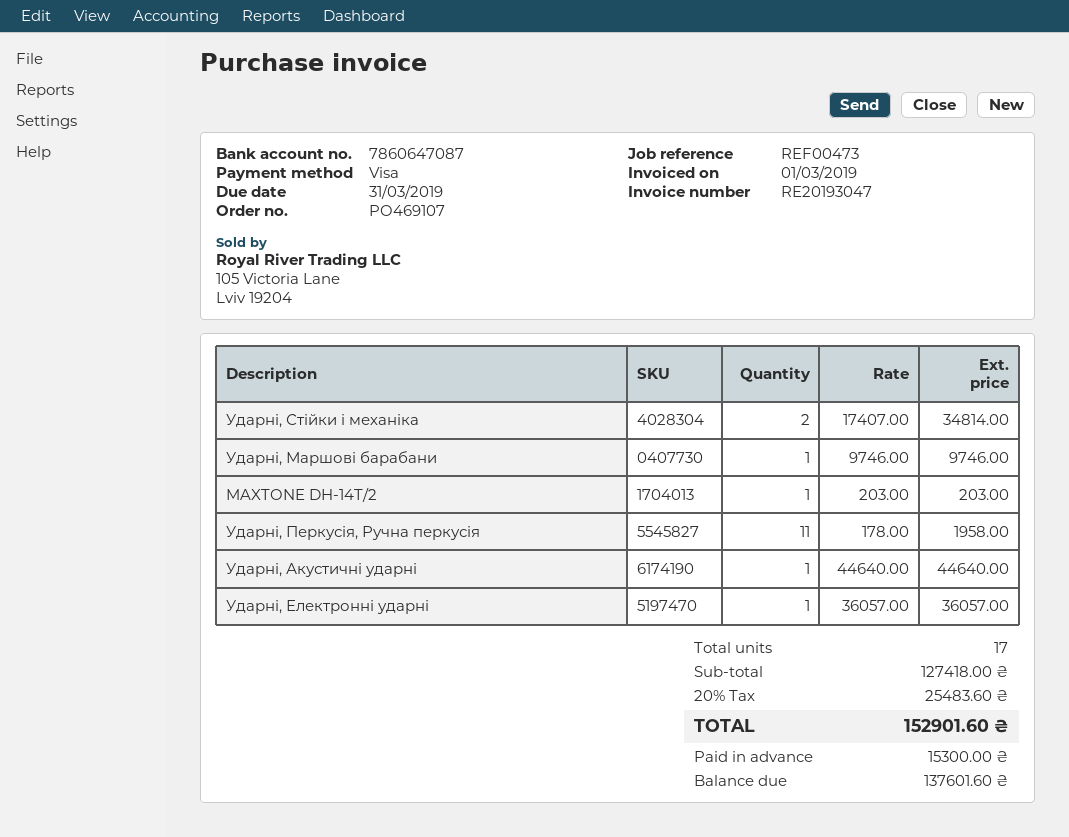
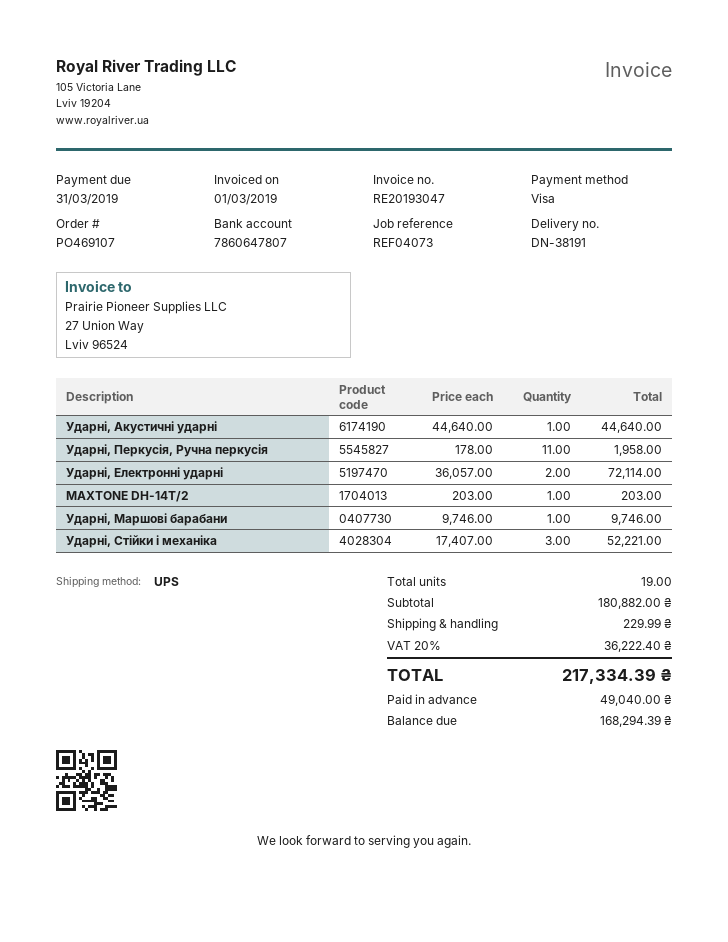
reference: REF00473 -> REF04073
bank account: 7860647087 -> 7860647807
Ударні, Стійки і механіка: 2 x 17407.00 = 34814.00 -> 3 x 17407.00 = 52221.00
Ударні, Електронні ударні: 1 x 36057.00 = 36057.00 -> 2 x 36057.00 = 72114.00
total quantity: 17 -> 19
subtotal: 127418.00 -> 180882.00
shipping: none -> 229.99
tax: 20% = 25483.60 -> 20% = 36222.40
total: 152901.60 -> 217334.39
deposit: 15300.00 -> 49040.00
balance: 137601.60 -> 168294.39

